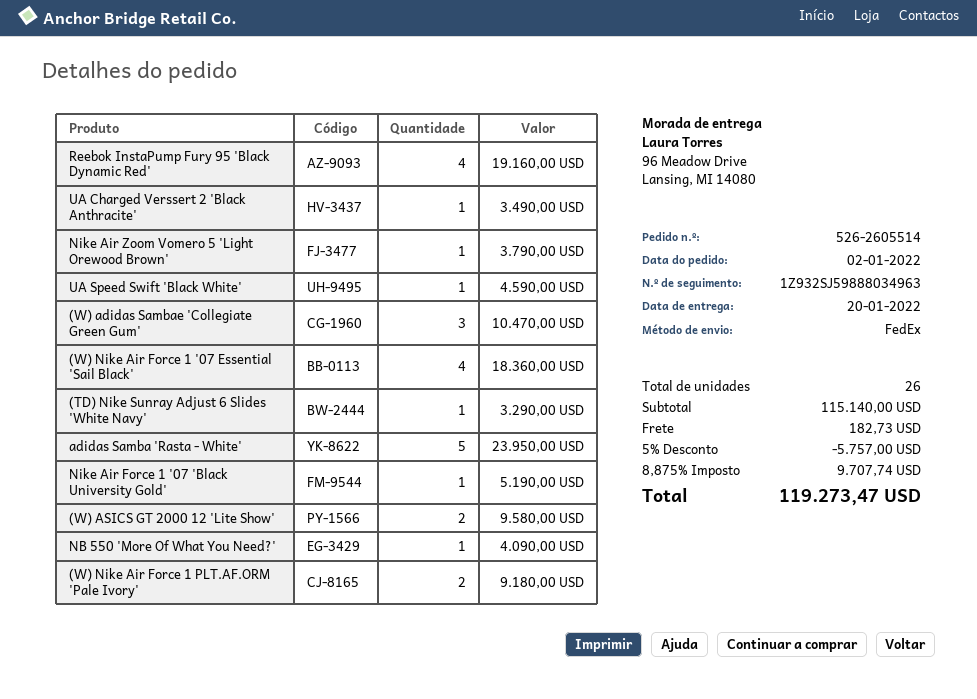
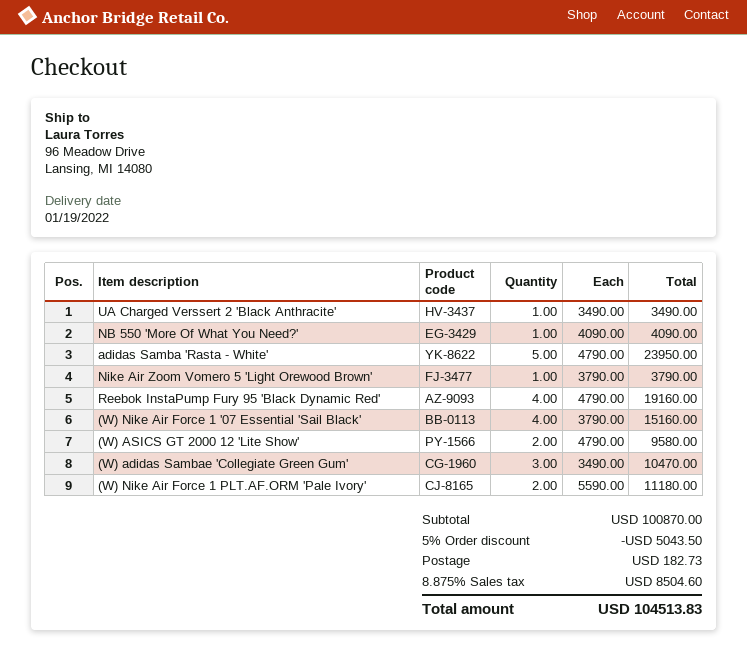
delivery date: 2022-01-20 -> 2022-01-19
UA Speed Swift 'Black White': 1 for 4590.00 -> none
(W) Nike Air Force 1 '07 Essential 'Sail Black': 4 for 18360.00 -> 4 for 15160.00
(TD) Nike Sunray Adjust 6 Slides 'White Navy': 1 for 3290.00 -> none
Nike Air Force 1 '07 'Black University Gold': 1 for 5190.00 -> none
(W) Nike Air Force 1 PLT.AF.ORM 'Pale Ivory': 2 for 9180.00 -> 2 for 11180.00
subtotal: 115140.00 -> 100870.00
discount: 5% = 5757.00 -> 5% = 5043.50
tax: 8.875% = 9707.74 -> 8.875% = 8504.60
total: 119273.47 -> 104513.83

